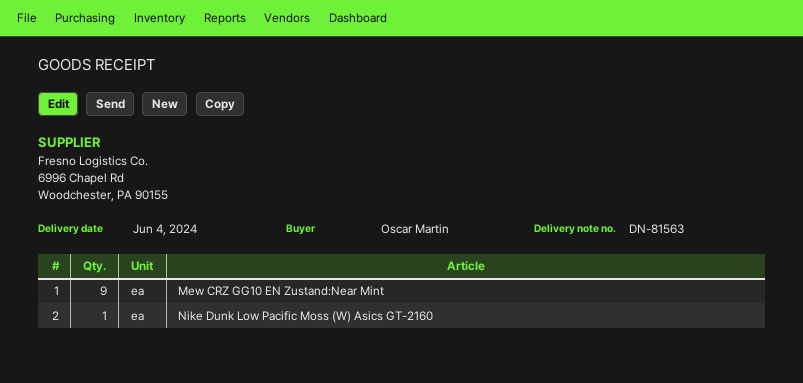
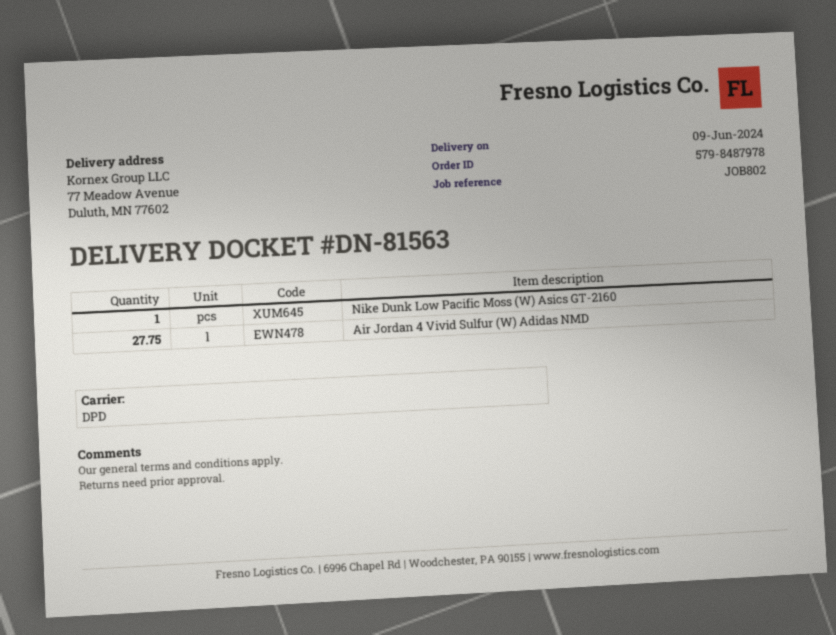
delivery date: 2024-06-04 -> 2024-06-09
Mew CRZ GG10 EN Zustand:Near Mint: 9 -> none
Air Jordan 4 Vivid Sulfur (W) Adidas NMD: none -> 27.75

